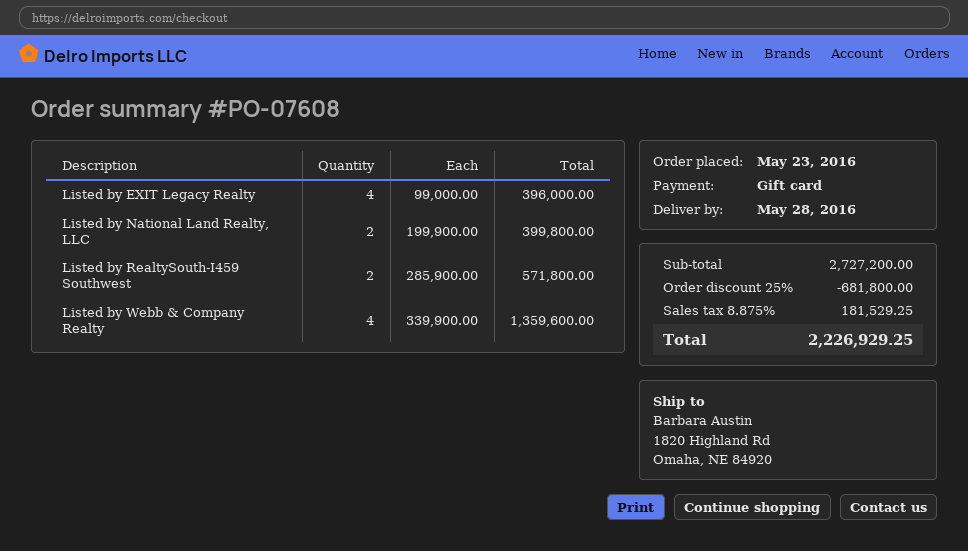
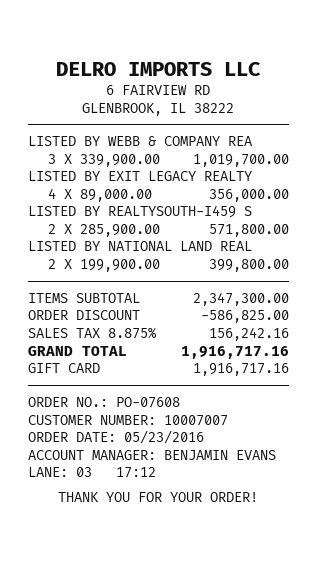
Listed by EXIT Legacy Realty: 4 x 99000.00 = 396000.00 -> 4 x 89000.00 = 356000.00
Listed by Webb & Company Realty: 4 x 339900.00 = 1359600.00 -> 3 x 339900.00 = 1019700.00
subtotal: 2727200.00 -> 2347300.00
discount: 681800.00 -> 586825.00
tax: 8.875% = 181529.25 -> 8.875% = 156242.16
total: 2226929.25 -> 1916717.16

